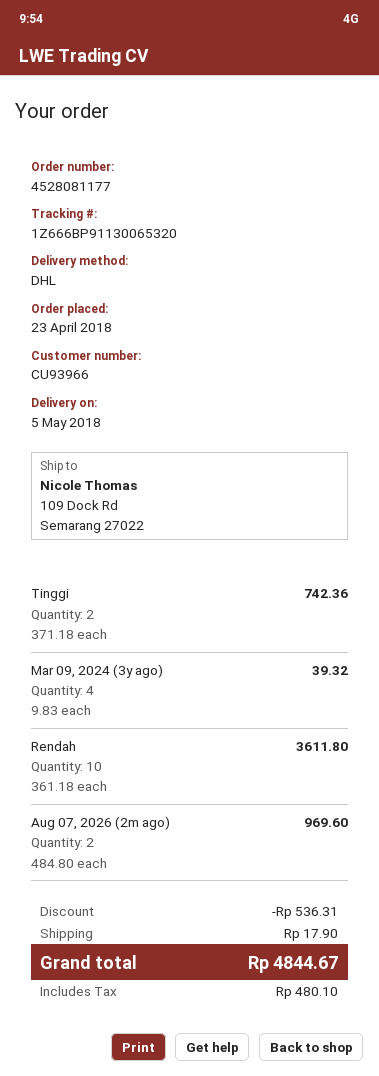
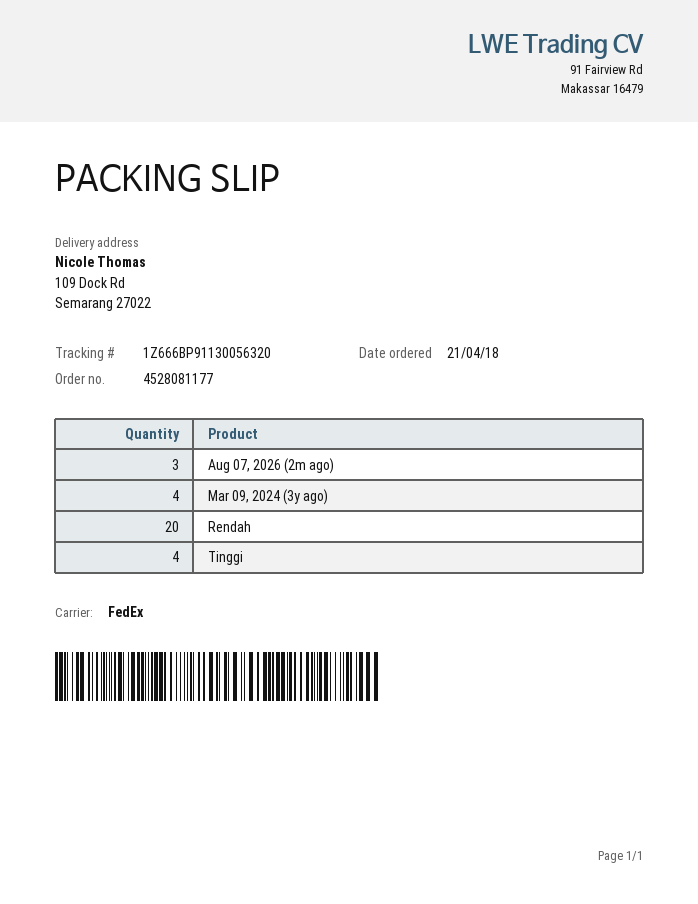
order date: 2018-04-23 -> 2018-04-21
shipping method: DHL -> FedEx
tracking number: 1Z666BP91130065320 -> 1Z666BP91130056320
Tinggi: 2 -> 4
Rendah: 10 -> 20
Aug 07, 2026 (2m ago): 2 -> 3

